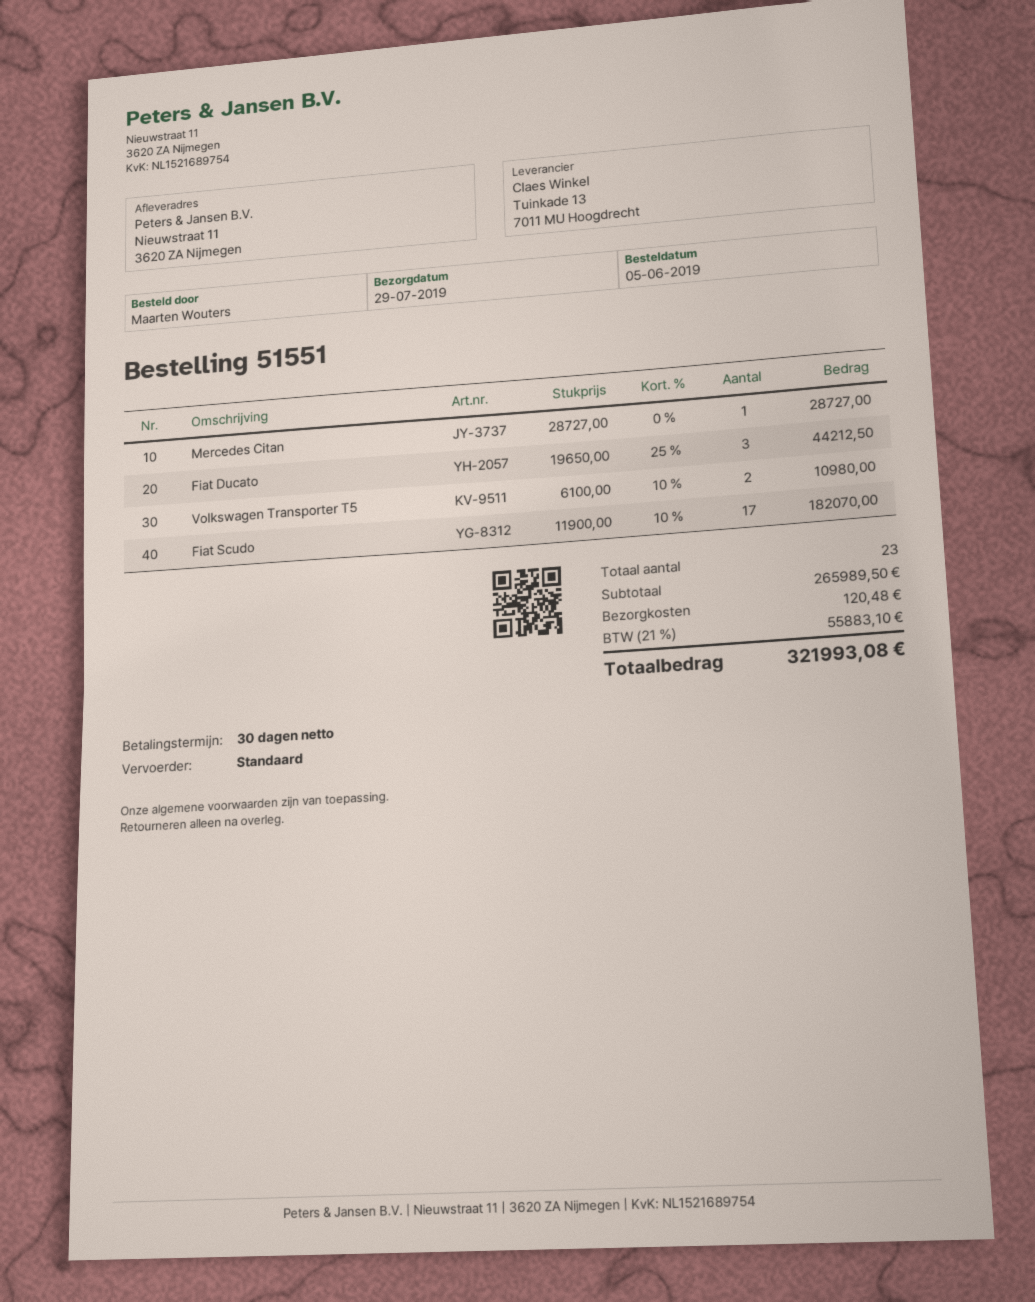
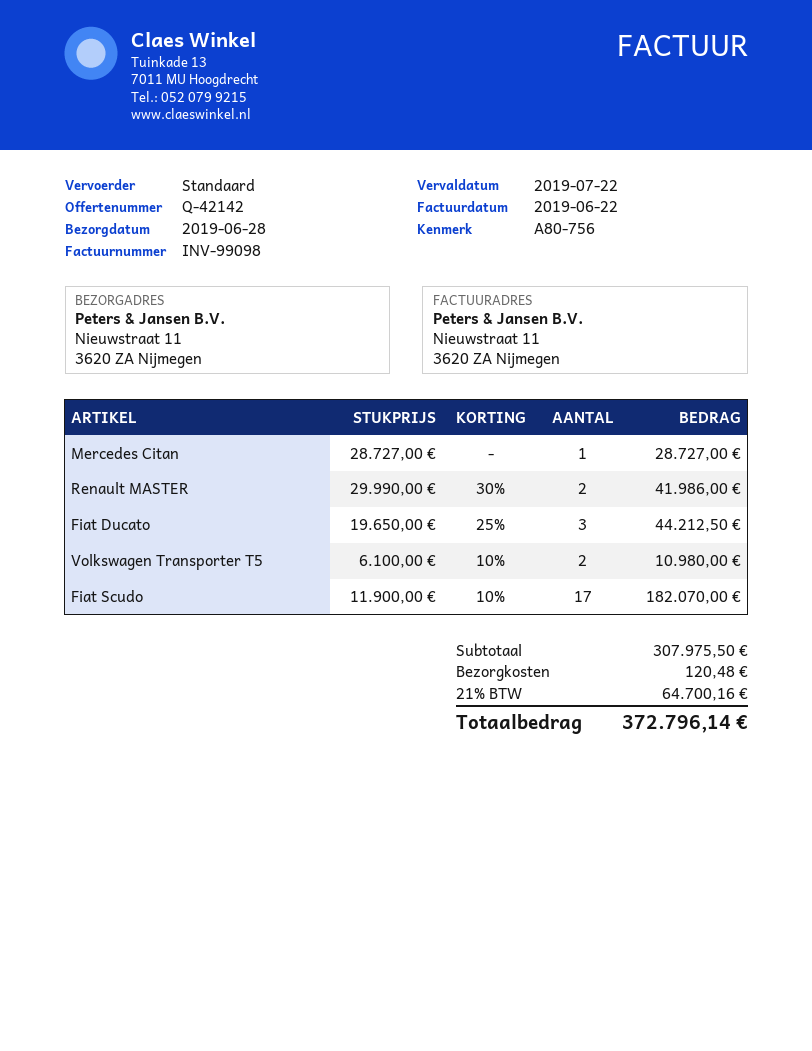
delivery date: 2019-07-29 -> 2019-06-28
Renault MASTER: none -> 2 x 29990.00 - 30% = 41986.00
subtotal: 265989.50 -> 307975.50
tax: 21% = 55883.10 -> 21% = 64700.16
total: 321993.08 -> 372796.14

